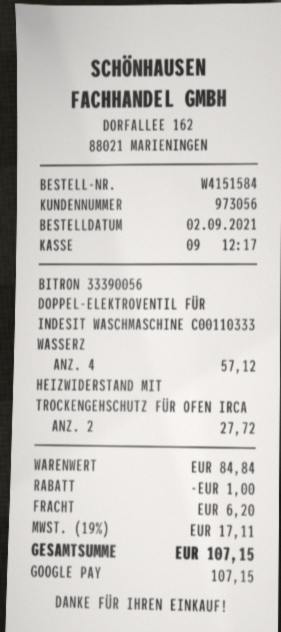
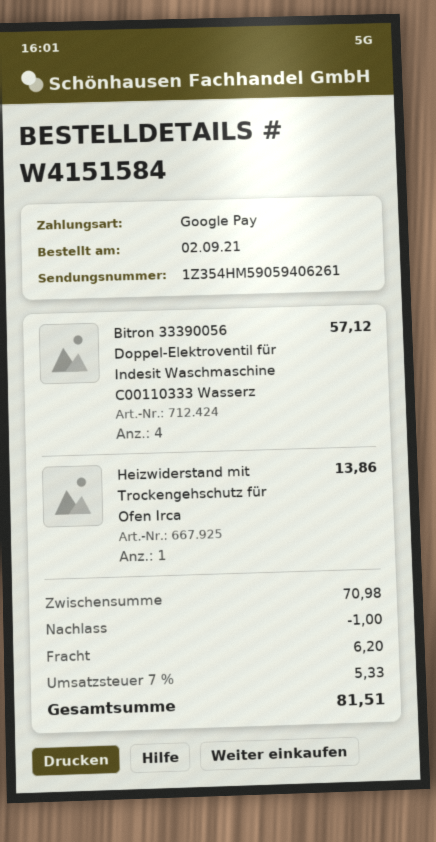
HEIZWIDERSTAND MIT TROCKENGEHSCHUTZ FÜR OFEN IRCA: 2 for 27.72 -> 1 for 13.86
subtotal: 84.84 -> 70.98
tax: 19% = 17.11 -> 7% = 5.33
total: 107.15 -> 81.51

